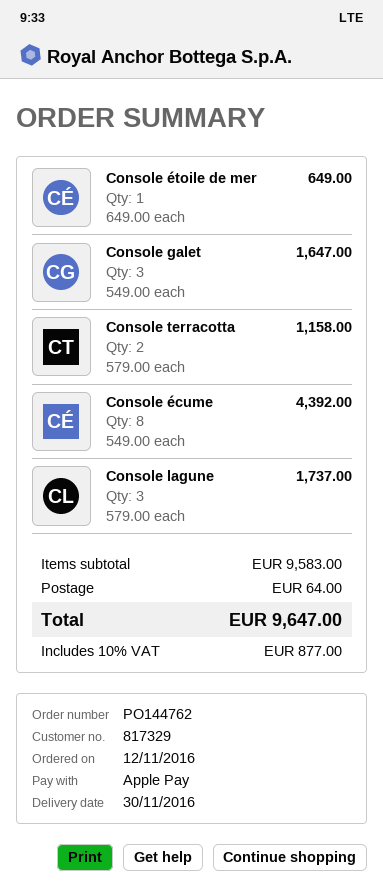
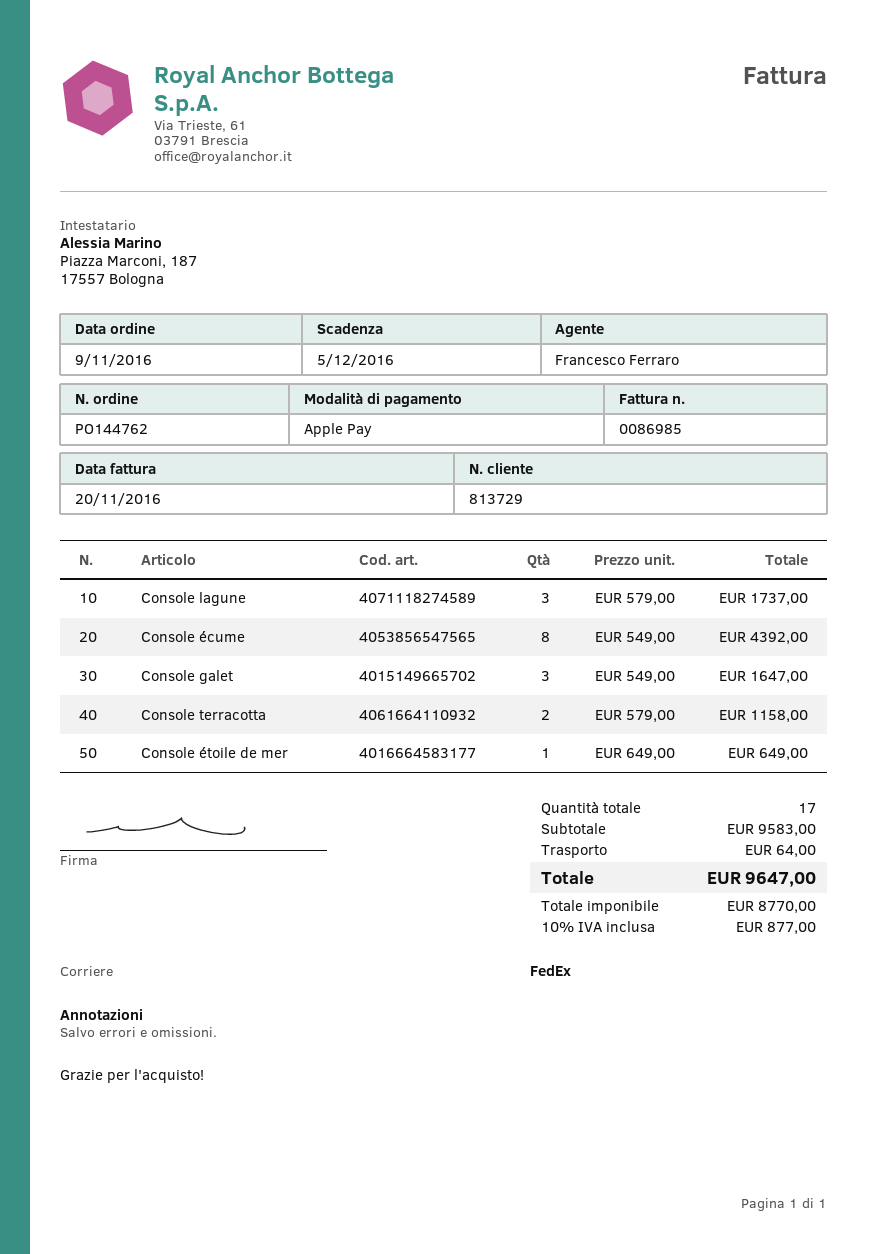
order date: 2016-11-12 -> 2016-11-09
customer number: 817329 -> 813729

